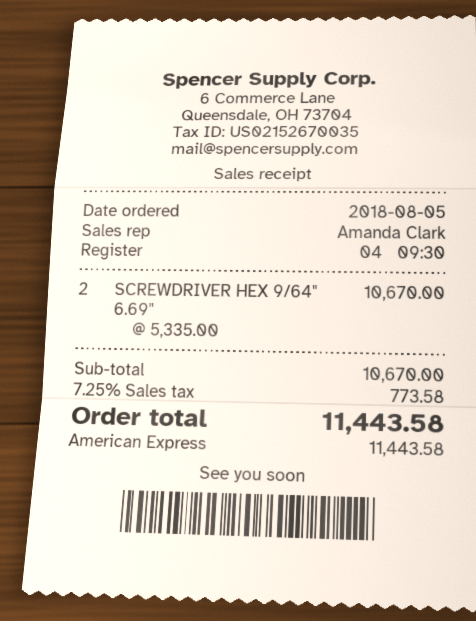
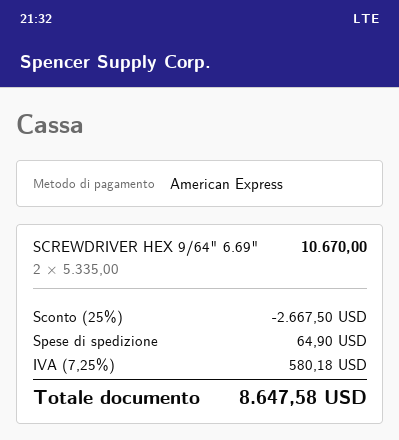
discount: none -> 25% = 2667.50
shipping: none -> 64.90
tax: 7.25% = 773.58 -> 7.25% = 580.18
total: 11443.58 -> 8647.58

